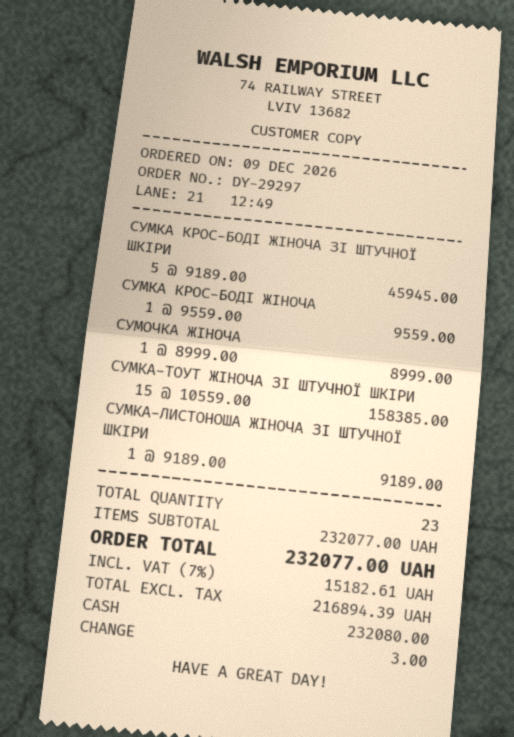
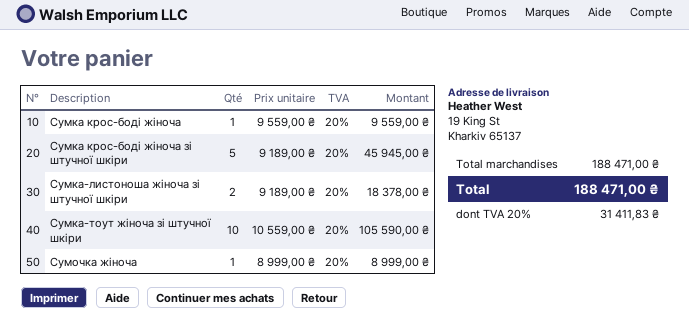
СУМКА-ТОУТ ЖІНОЧА ЗІ ШТУЧНОЇ ШКІРИ: 15 x 10559.00 = 158385.00 -> 10 x 10559.00 = 105590.00
СУМКА-ЛИСТОНОША ЖІНОЧА ЗІ ШТУЧНОЇ ШКІРИ: 1 x 9189.00 = 9189.00 -> 2 x 9189.00 = 18378.00
subtotal: 232077.00 -> 188471.00
tax: 7% = 15182.61 -> 20% = 31411.83
total: 232077.00 -> 188471.00

